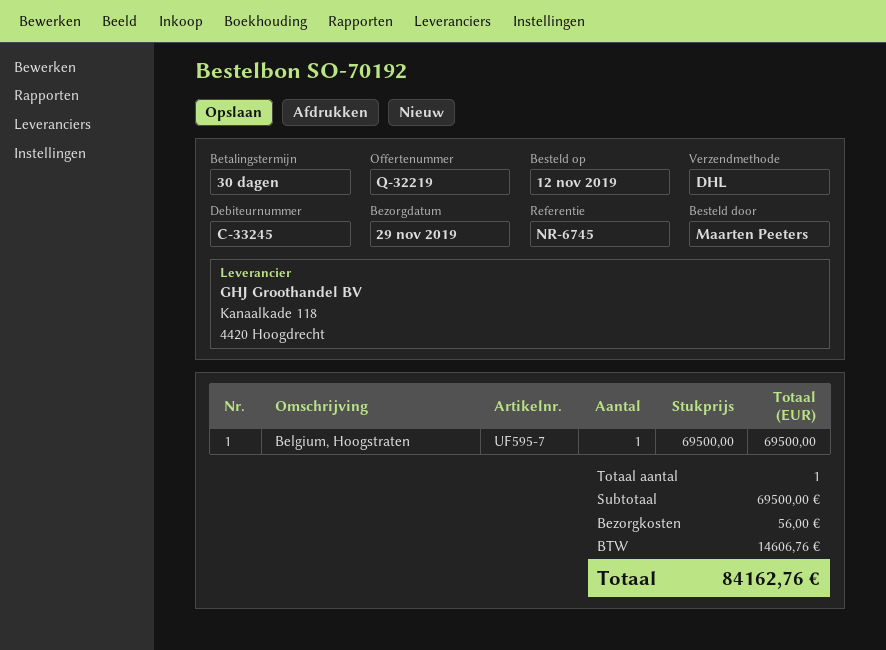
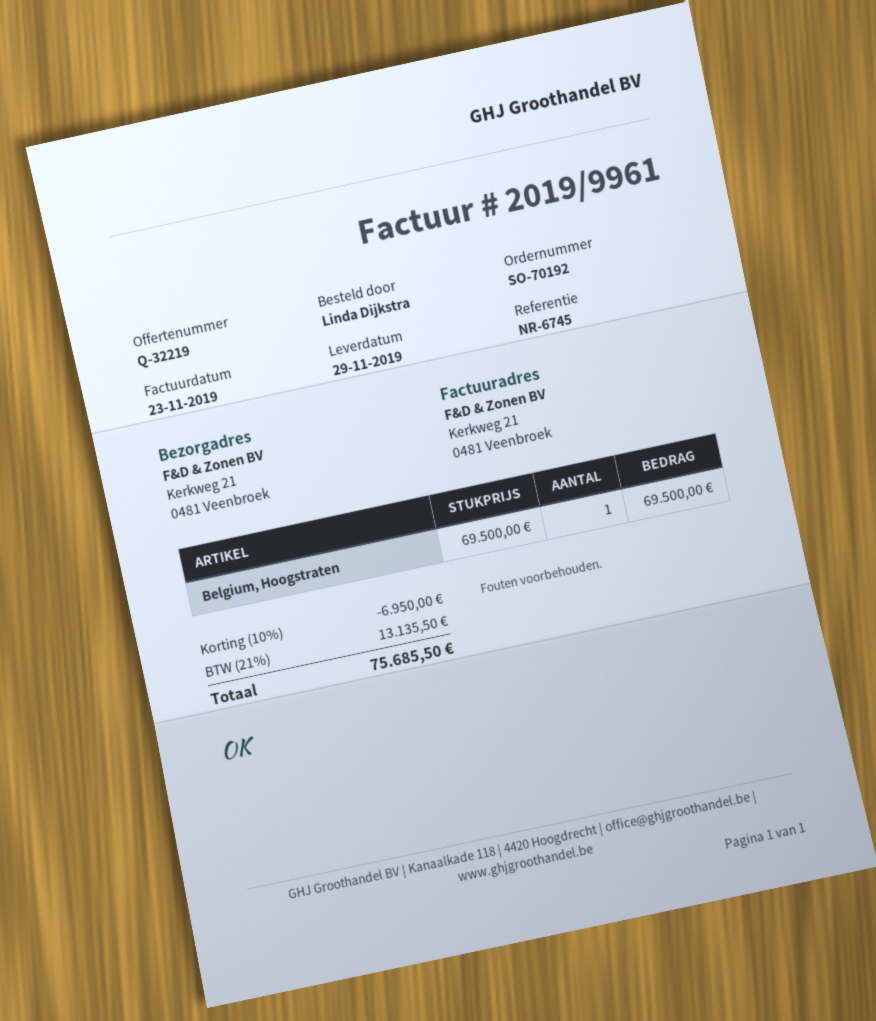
ordered by: Maarten Peeters -> Linda Dijkstra
discount: none -> 10% = 6950.00
shipping: 56.00 -> none
tax: 14606.76 -> 13135.50
total: 84162.76 -> 75685.50

